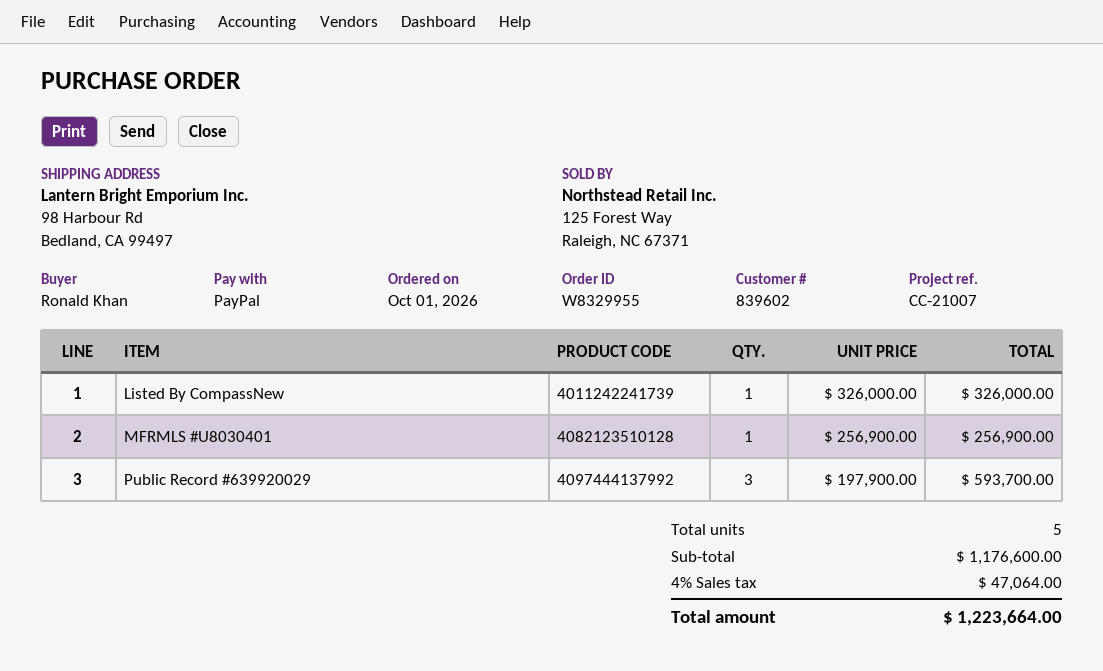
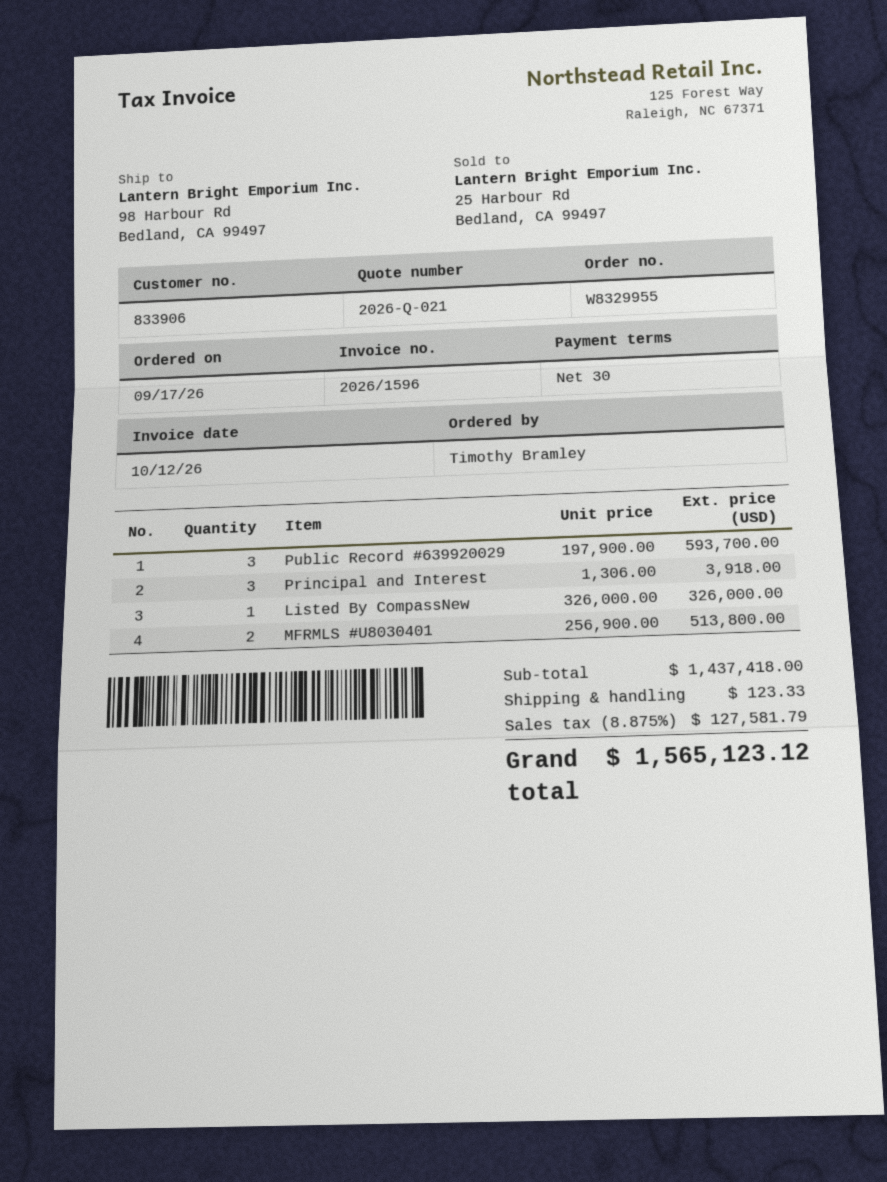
order date: 2026-10-01 -> 2026-09-17
customer number: 839602 -> 833906
ordered by: Ronald Khan -> Timothy Bramley
MFRMLS #U8030401: 1 x 256900.00 = 256900.00 -> 2 x 256900.00 = 513800.00
Principal and Interest: none -> 3 x 1306.00 = 3918.00
subtotal: 1176600.00 -> 1437418.00
shipping: none -> 123.33
tax: 4% = 47064.00 -> 8.875% = 127581.79
total: 1223664.00 -> 1565123.12

